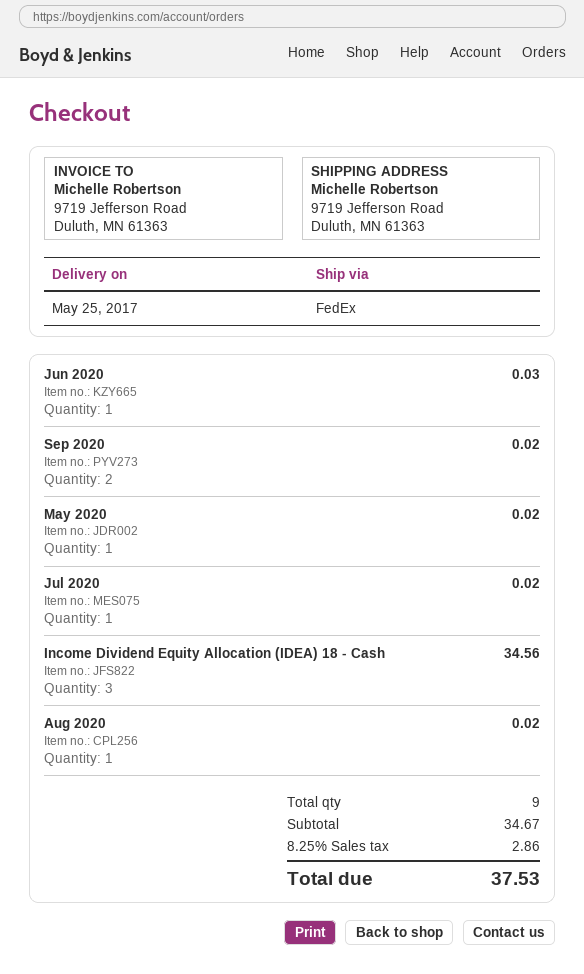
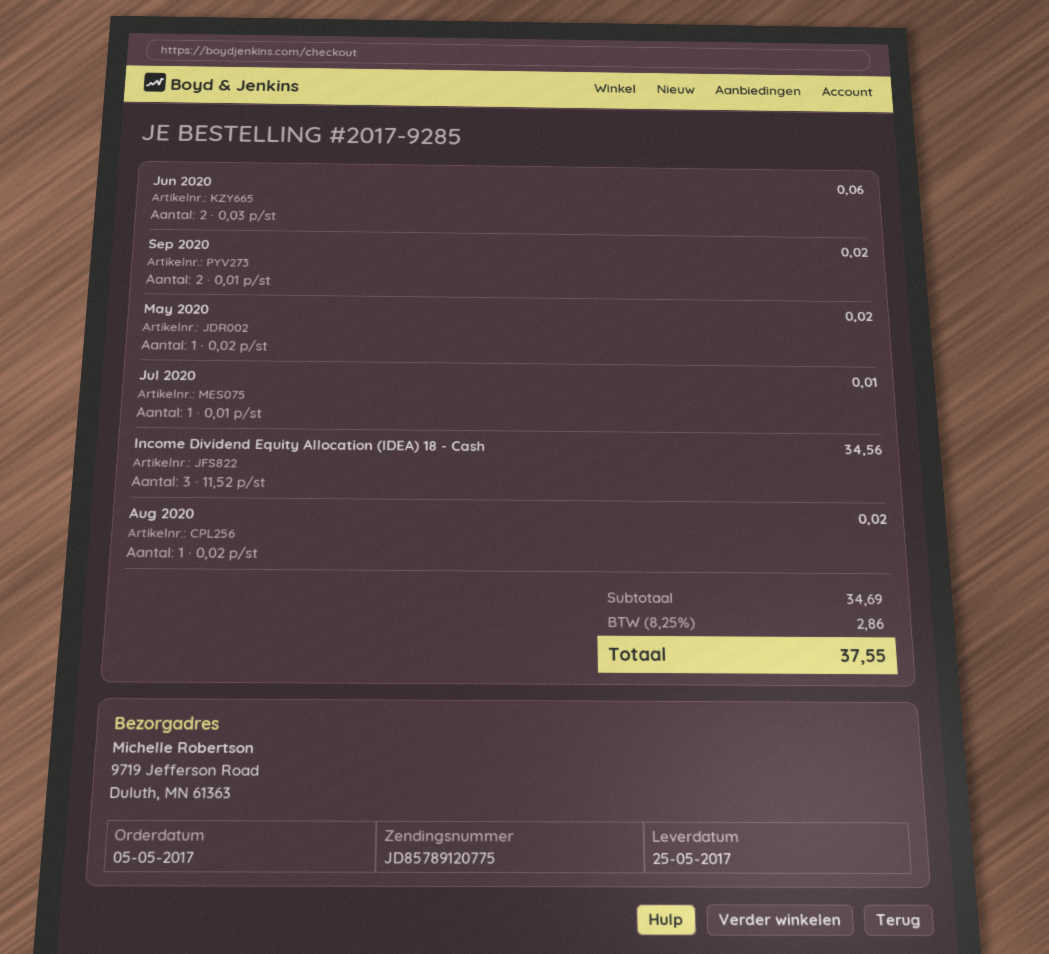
Jun 2020: 1 for 0.03 -> 2 for 0.06
Jul 2020: 1 for 0.02 -> 1 for 0.01
subtotal: 34.67 -> 34.69
total: 37.53 -> 37.55

